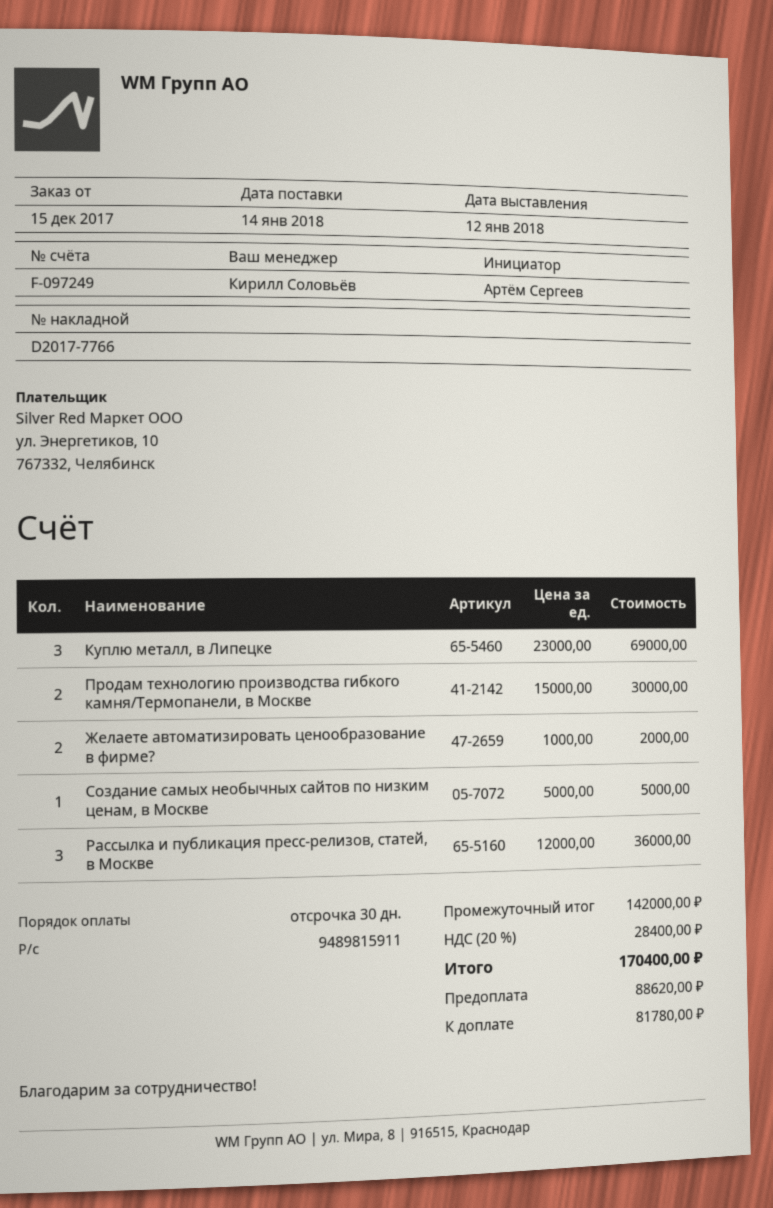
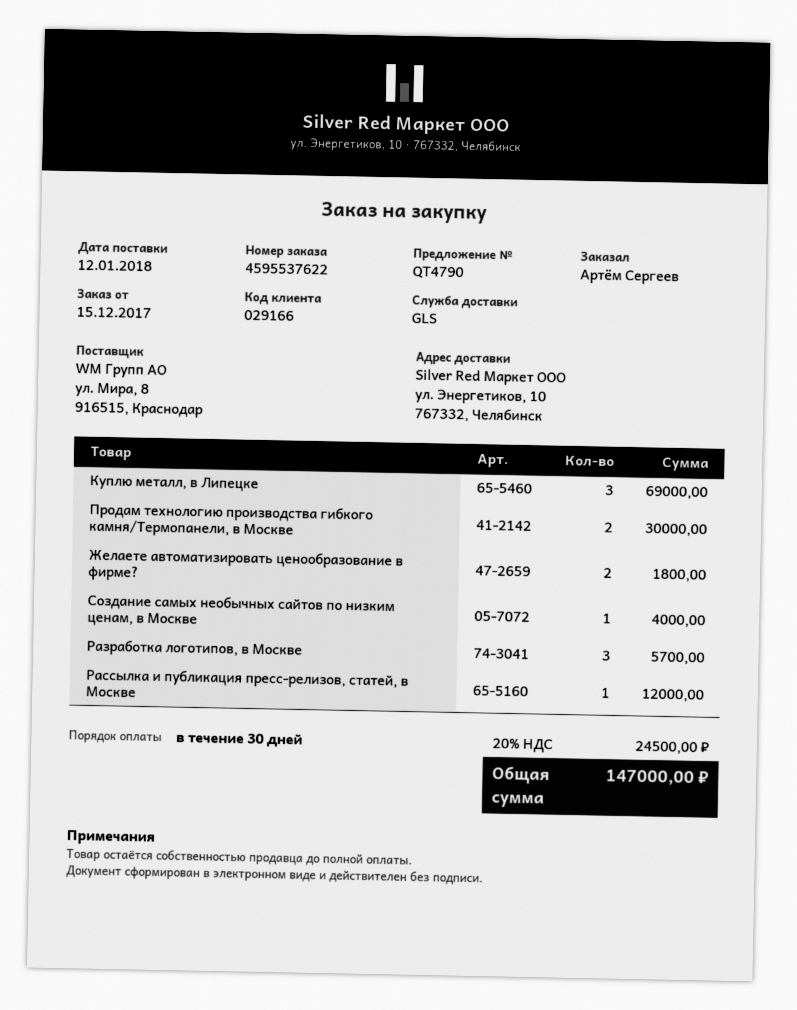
delivery date: 2018-01-14 -> 2018-01-12
Желаете автоматизировать ценообразование в фирме?: 2 for 2000.00 -> 2 for 1800.00
Создание самых необычных сайтов по низким ценам, в Москве: 1 for 5000.00 -> 1 for 4000.00
Рассылка и публикация пресс-релизов, статей, в Москве: 3 for 36000.00 -> 1 for 12000.00
Разработка логотипов, в Москве: none -> 3 for 5700.00
tax: 20% = 28400.00 -> 20% = 24500.00
total: 170400.00 -> 147000.00

